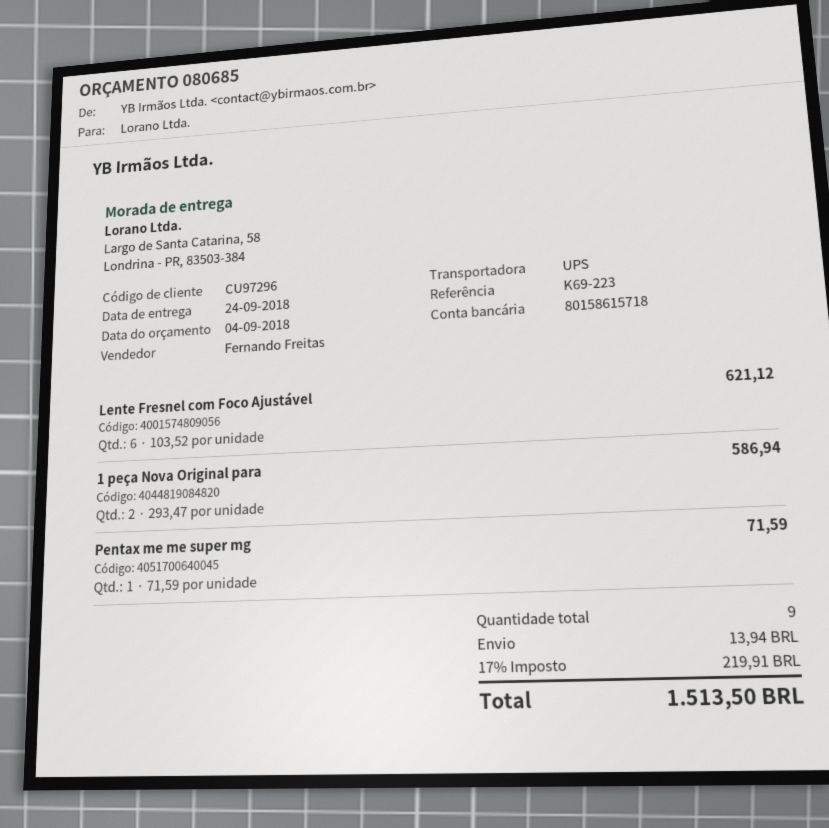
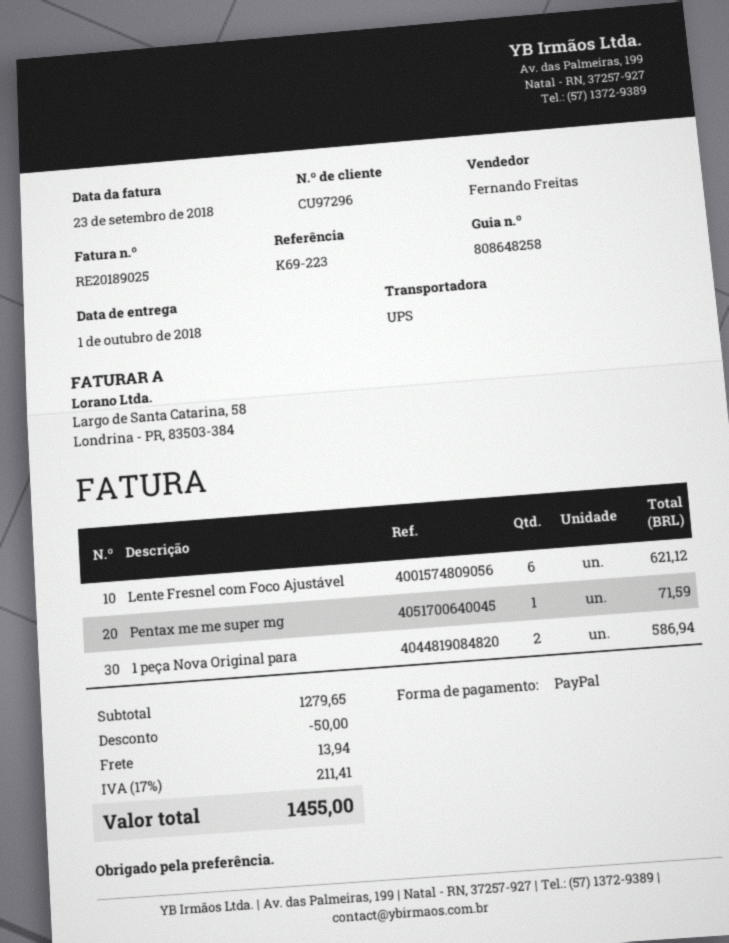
delivery date: 2018-09-24 -> 2018-10-01
discount: none -> 50.00
tax: 17% = 219.91 -> 17% = 211.41
total: 1513.50 -> 1455.00

